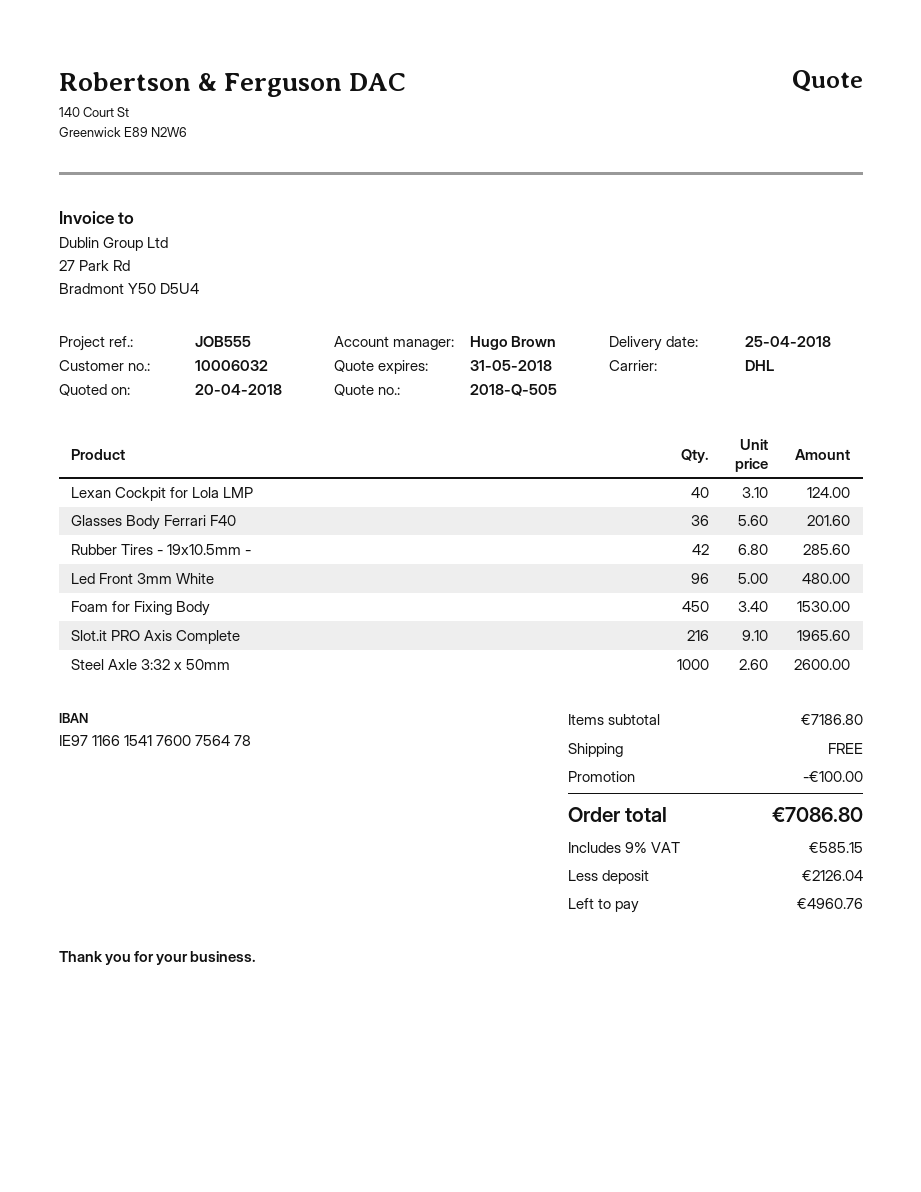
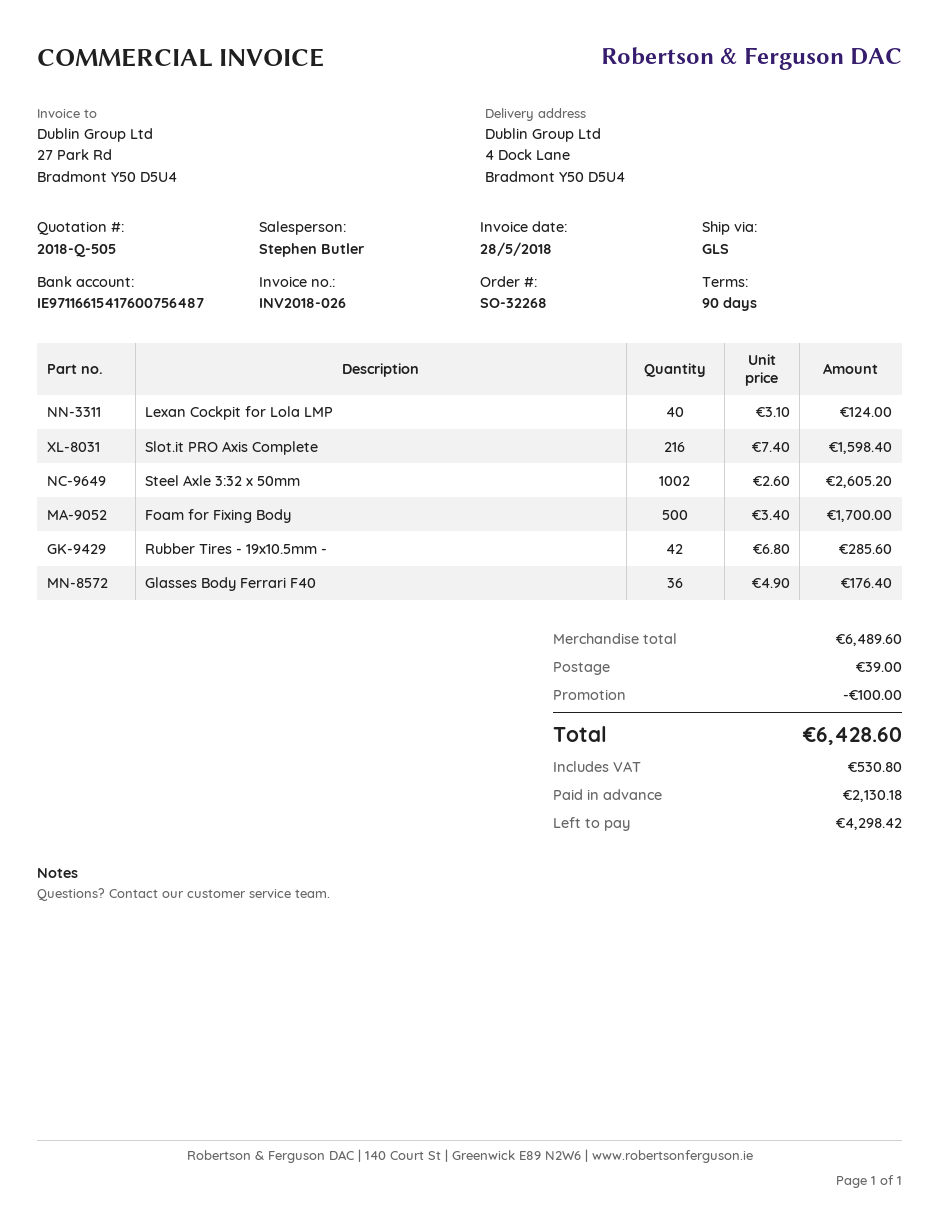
sales rep: Hugo Brown -> Stephen Butler
bank account: IE97116615417600756478 -> IE97116615417600756487
shipping method: DHL -> GLS
Glasses Body Ferrari F40: 36 x 5.60 = 201.60 -> 36 x 4.90 = 176.40
Led Front 3mm White: 96 x 5.00 = 480.00 -> none
Foam for Fixing Body: 450 x 3.40 = 1530.00 -> 500 x 3.40 = 1700.00
Slot.it PRO Axis Complete: 216 x 9.10 = 1965.60 -> 216 x 7.40 = 1598.40
Steel Axle 3:32 x 50mm: 1000 x 2.60 = 2600.00 -> 1002 x 2.60 = 2605.20
subtotal: 7186.80 -> 6489.60
shipping: 0.00 -> 39.00
tax: 585.15 -> 530.80
total: 7086.80 -> 6428.60
deposit: 2126.04 -> 2130.18
balance: 4960.76 -> 4298.42

